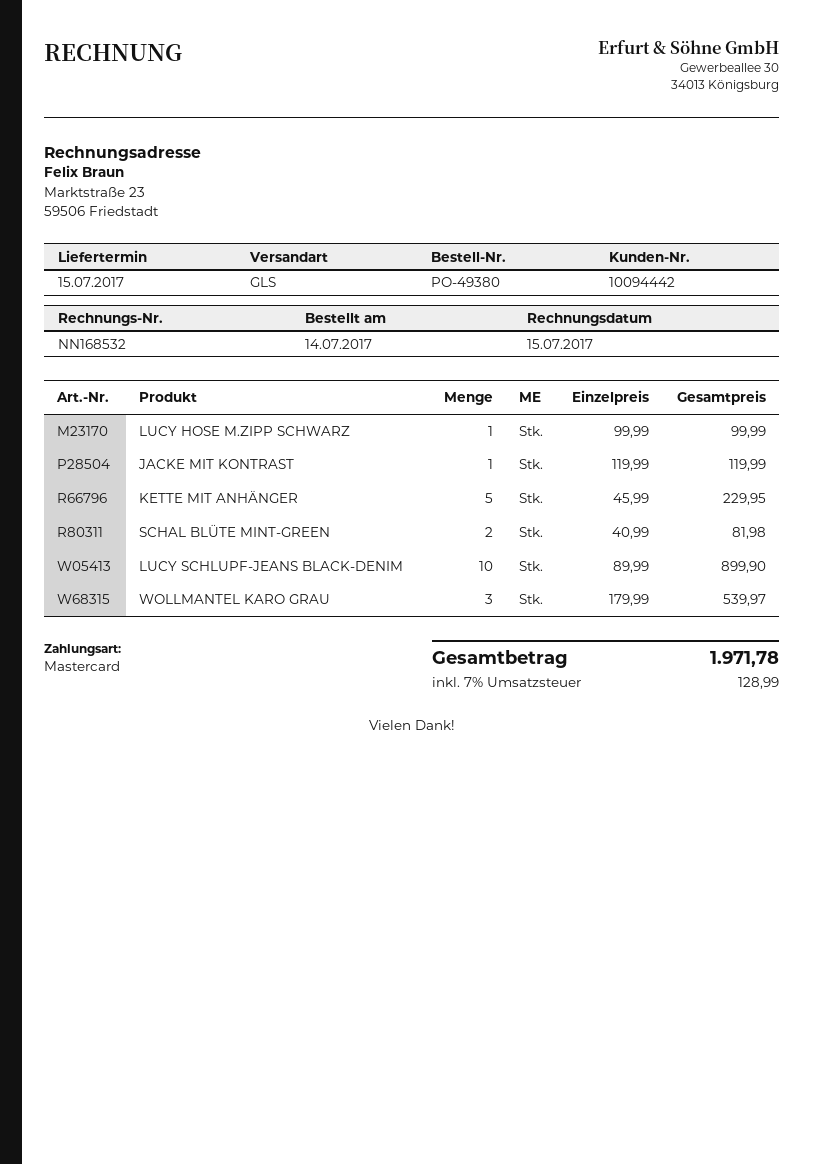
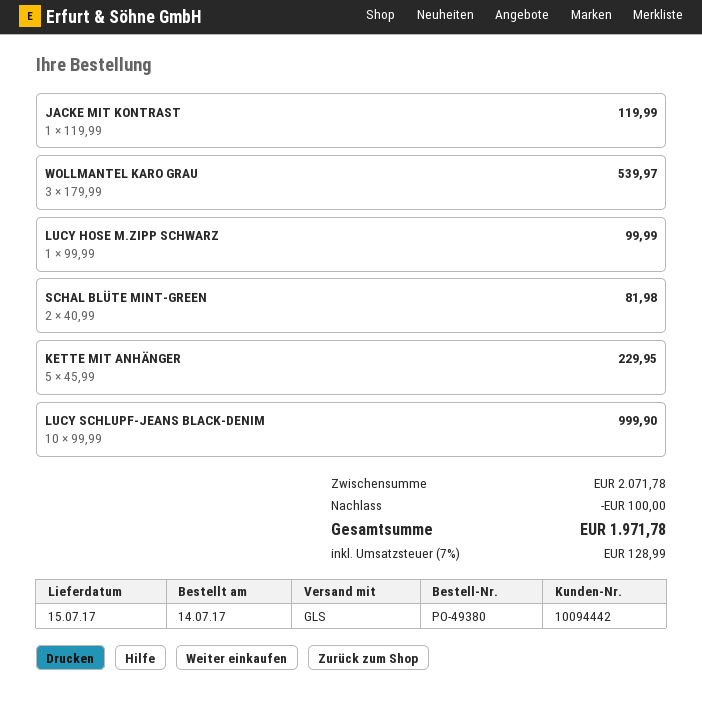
LUCY SCHLUPF-JEANS BLACK-DENIM: 10 x 89.99 = 899.90 -> 10 x 99.99 = 999.90
discount: none -> 100.00

